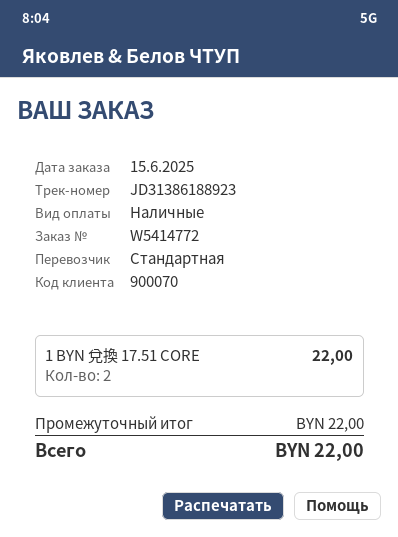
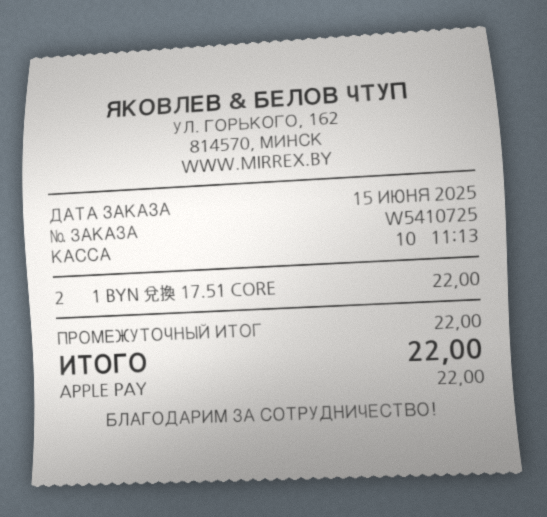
order number: W5414772 -> W5410725
payment method: cash -> Apple Pay

